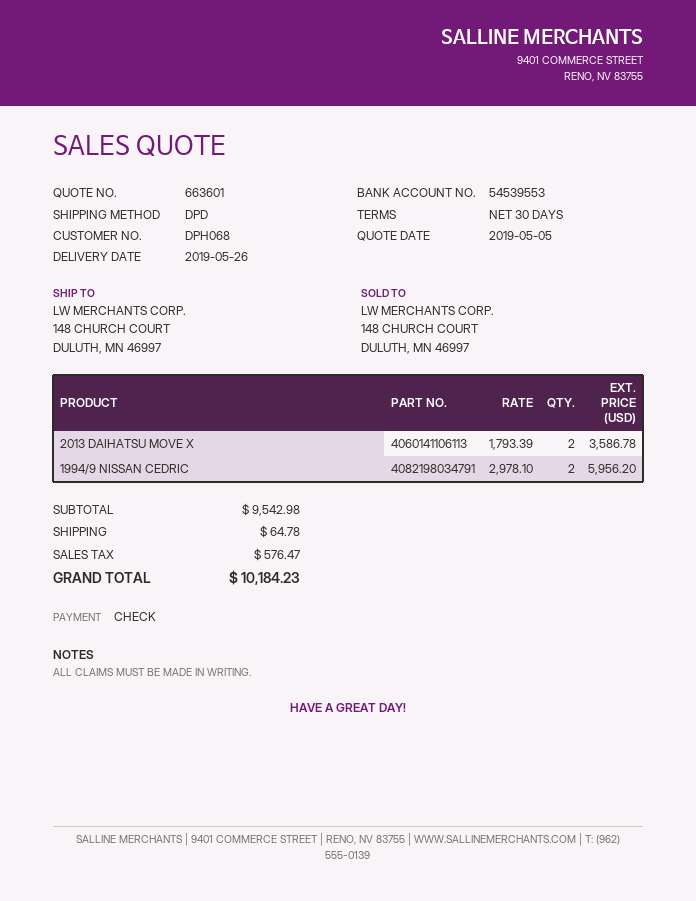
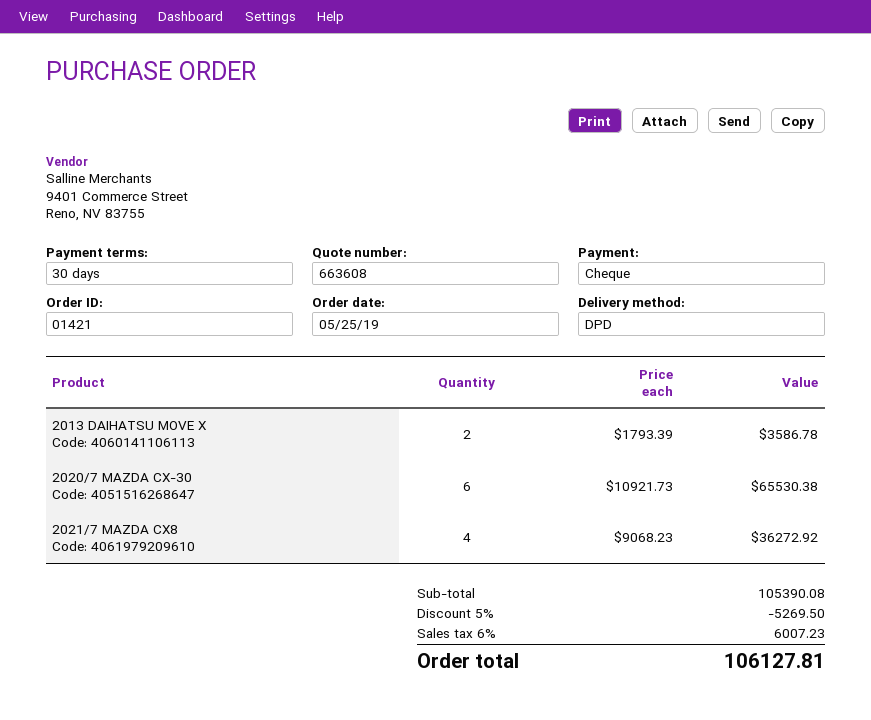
quote number: 663601 -> 663608
1994/9 NISSAN CEDRIC: 2 x 2978.10 = 5956.20 -> none
2020/7 MAZDA CX-30: none -> 6 x 10921.73 = 65530.38
2021/7 MAZDA CX8: none -> 4 x 9068.23 = 36272.92
subtotal: 9542.98 -> 105390.08
discount: none -> 5% = 5269.50
shipping: 64.78 -> none
tax: 576.47 -> 6007.23
total: 10184.23 -> 106127.81

